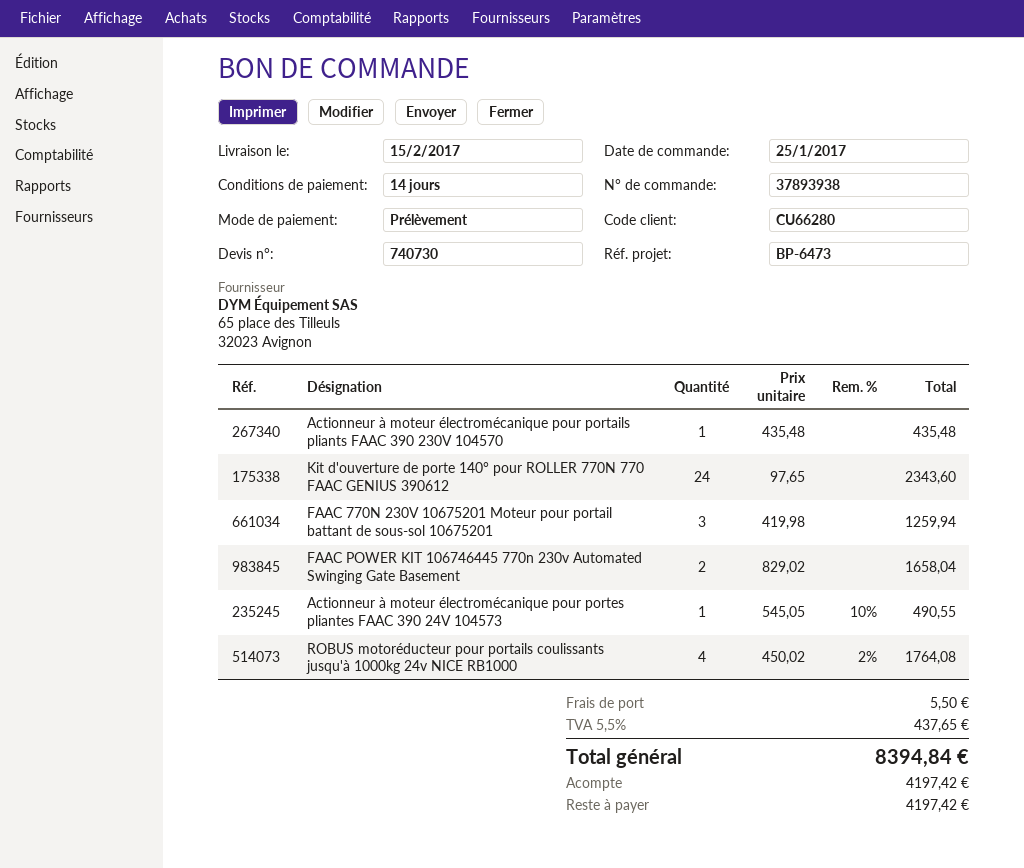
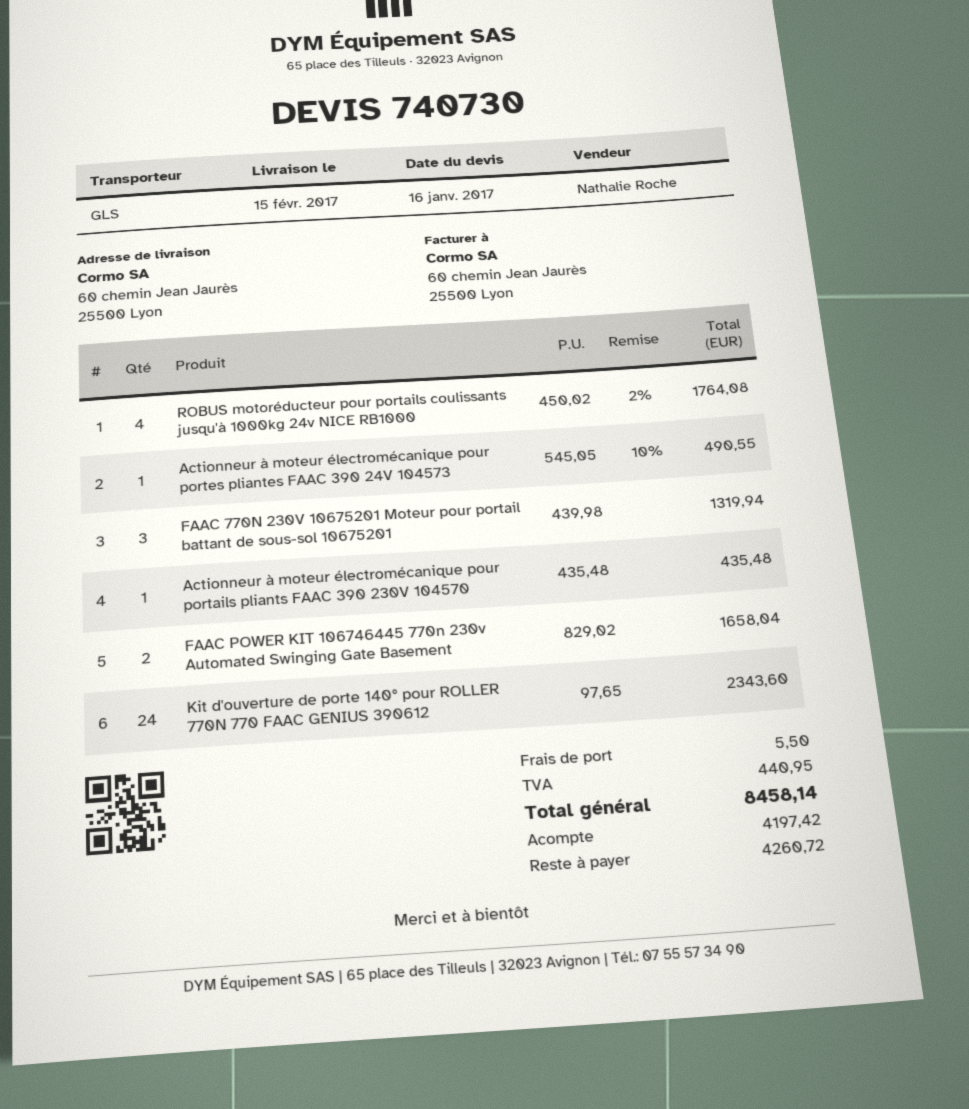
FAAC 770N 230V 10675201 Moteur pour portail battant de sous-sol 10675201: 3 x 419.98 = 1259.94 -> 3 x 439.98 = 1319.94
tax: 437.65 -> 440.95
total: 8394.84 -> 8458.14
balance: 4197.42 -> 4260.72

